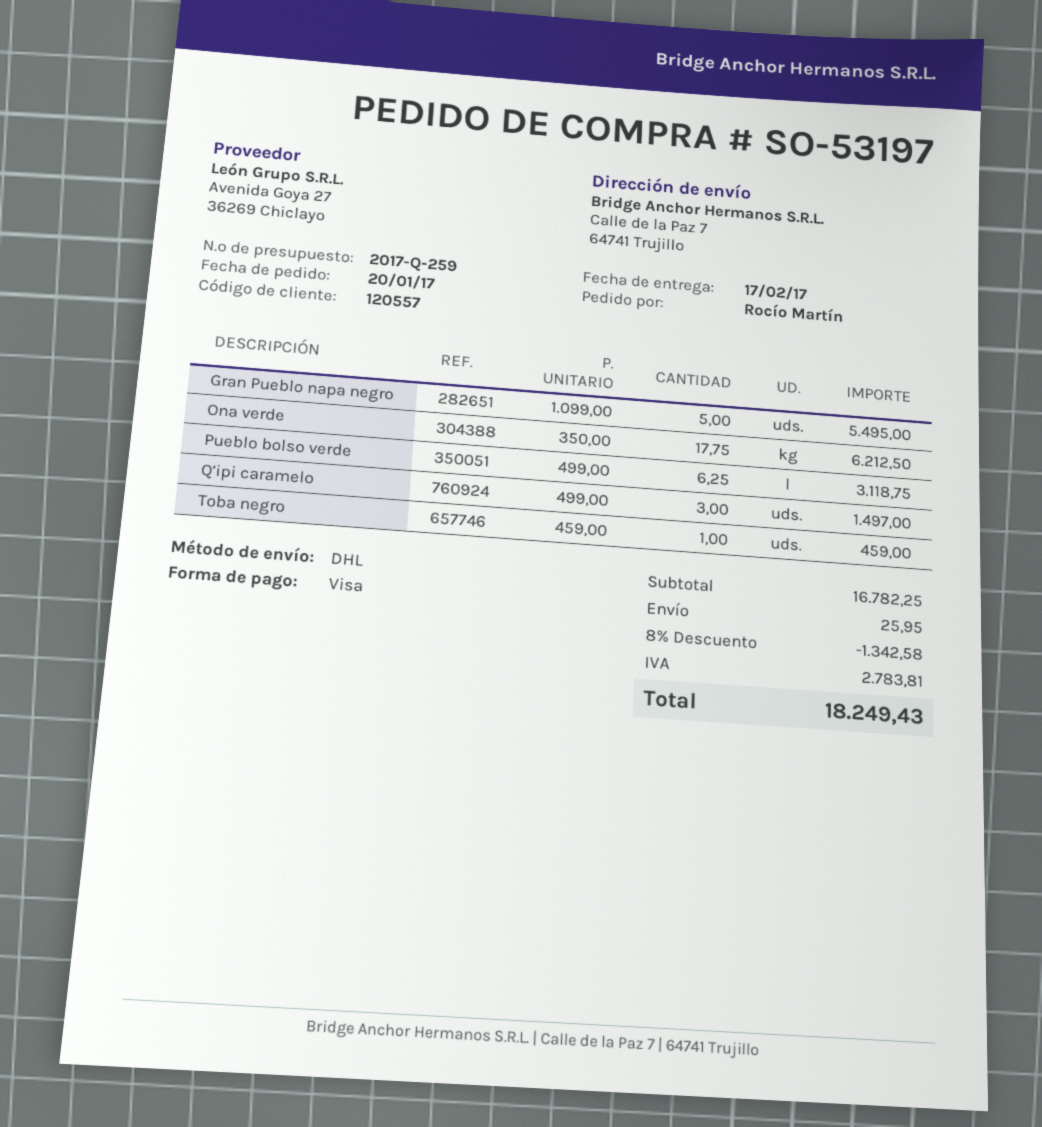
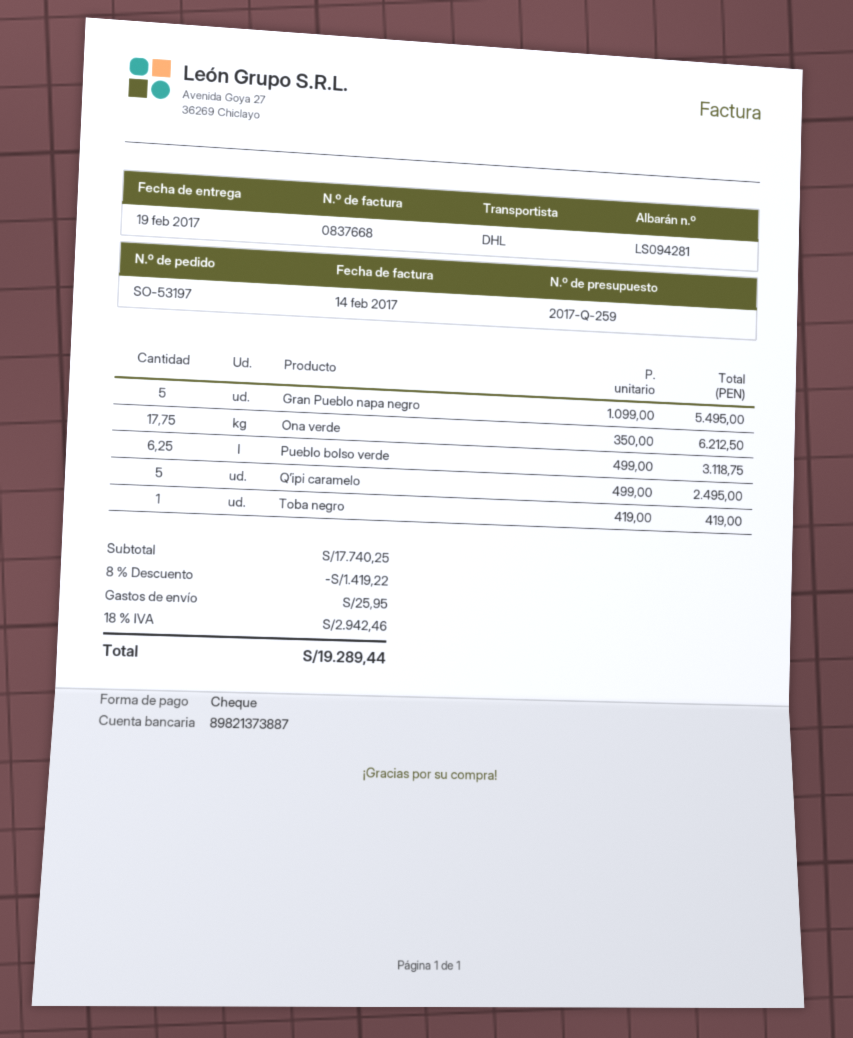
delivery date: 2017-02-17 -> 2017-02-19
payment method: Visa -> cheque
Q’ipi caramelo: 3 x 499.00 = 1497.00 -> 5 x 499.00 = 2495.00
Toba negro: 1 x 459.00 = 459.00 -> 1 x 419.00 = 419.00
subtotal: 16782.25 -> 17740.25
discount: 8% = 1342.58 -> 8% = 1419.22
tax: 2783.81 -> 2942.46
total: 18249.43 -> 19289.44

